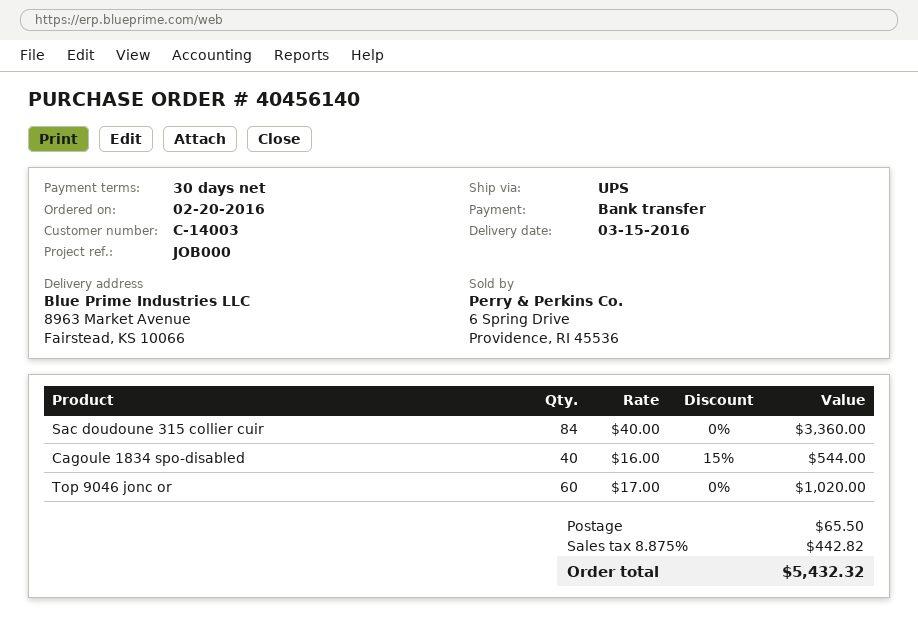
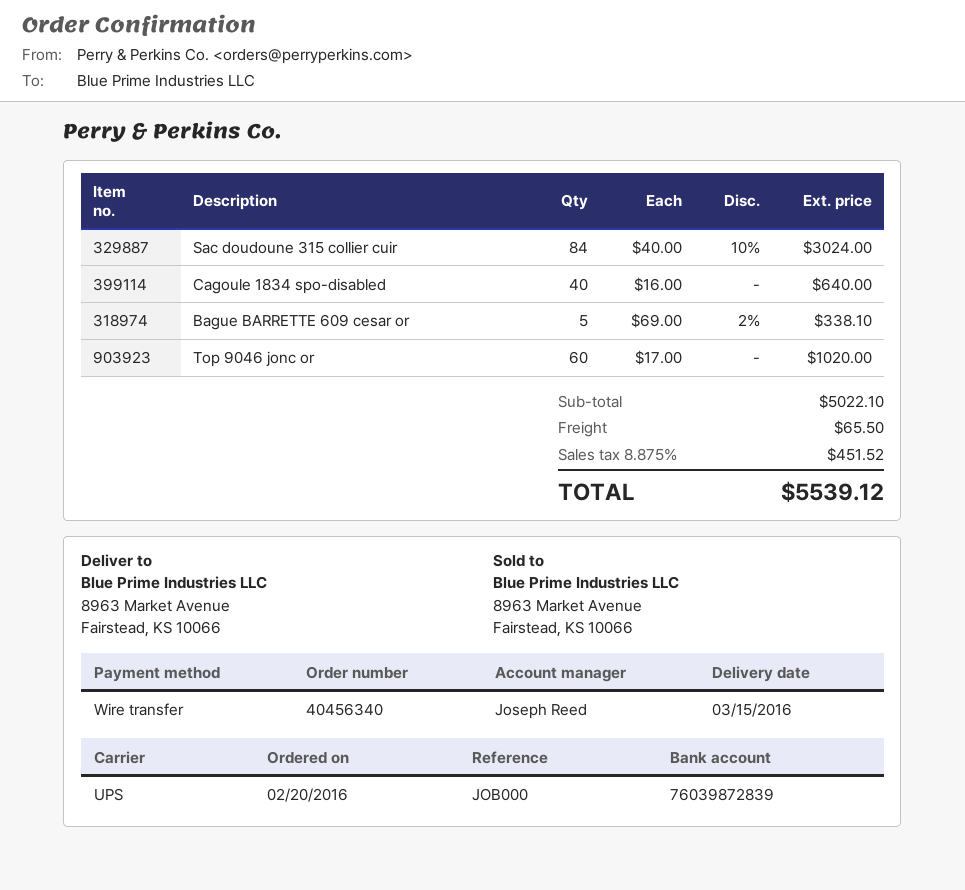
order number: 40456140 -> 40456340
Sac doudoune 315 collier cuir: 84 x 40.00 = 3360.00 -> 84 x 40.00 - 10% = 3024.00
Cagoule 1834 spo-disabled: 40 x 16.00 - 15% = 544.00 -> 40 x 16.00 = 640.00
Bague BARRETTE 609 cesar or: none -> 5 x 69.00 - 2% = 338.10
tax: 8.875% = 442.82 -> 8.875% = 451.52
total: 5432.32 -> 5539.12

